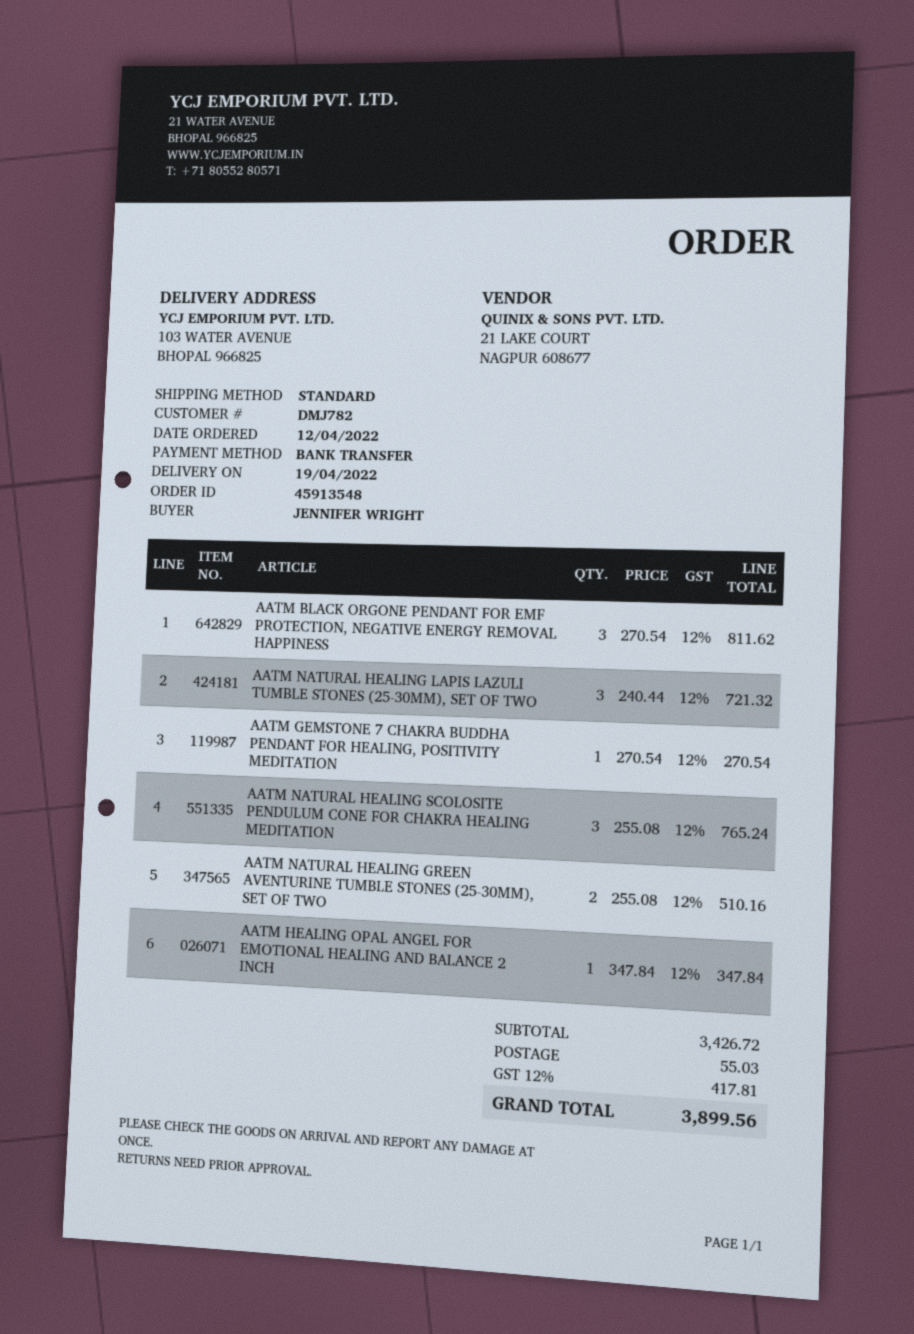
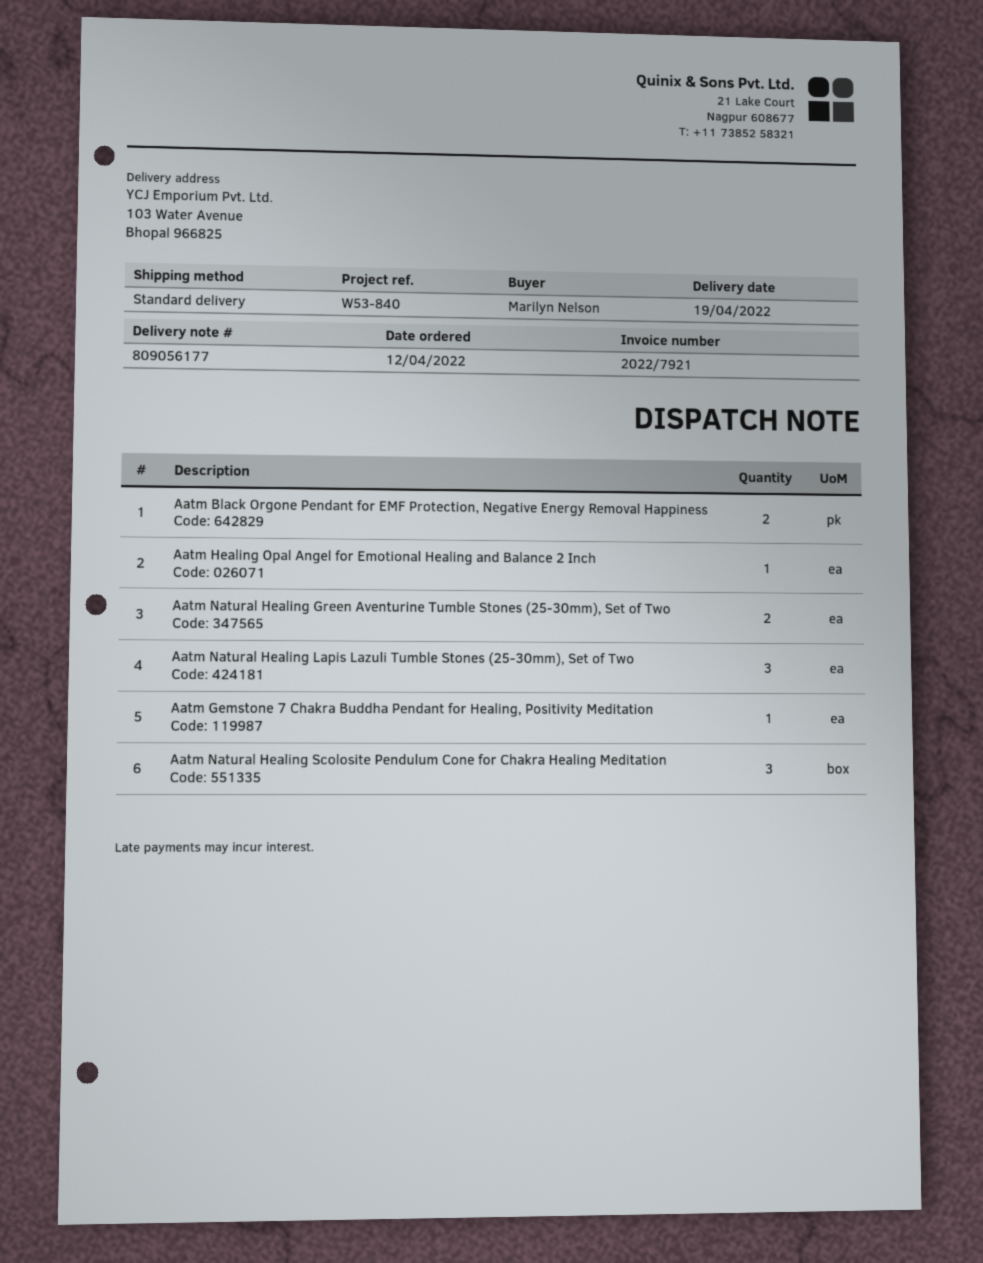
ordered by: JENNIFER WRIGHT -> Marilyn Nelson
AATM BLACK ORGONE PENDANT FOR EMF PROTECTION, NEGATIVE ENERGY REMOVAL HAPPINESS: 3 -> 2

